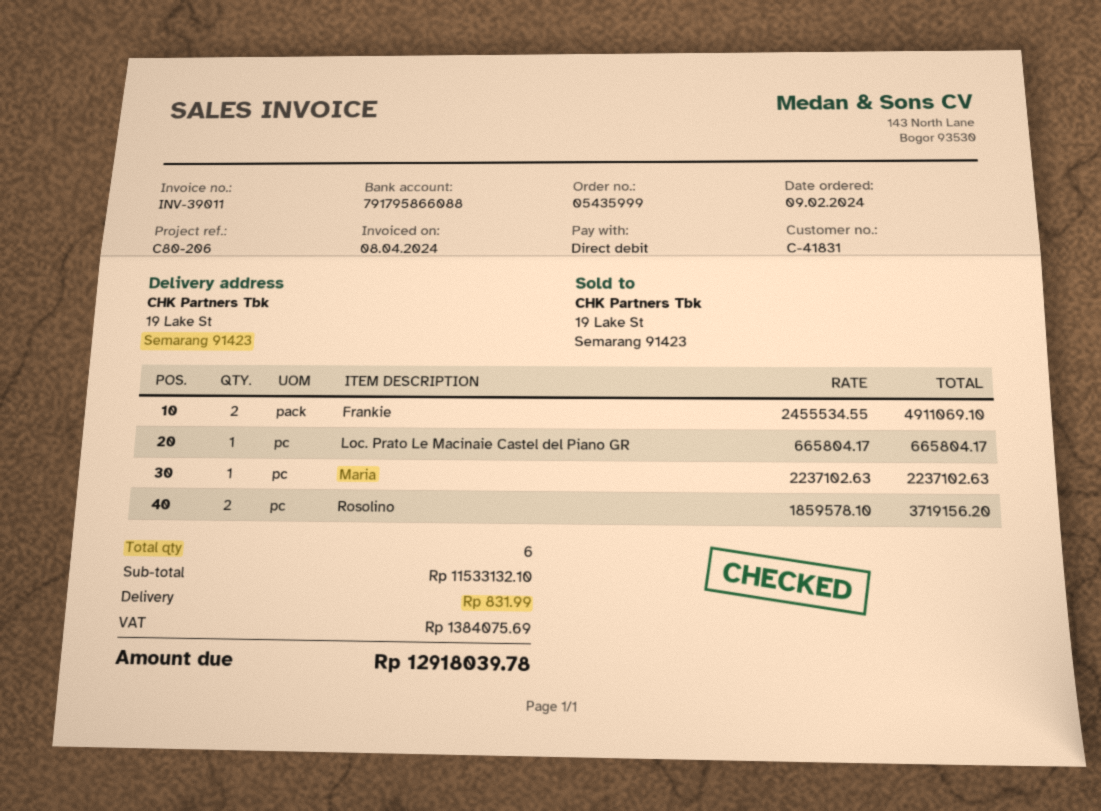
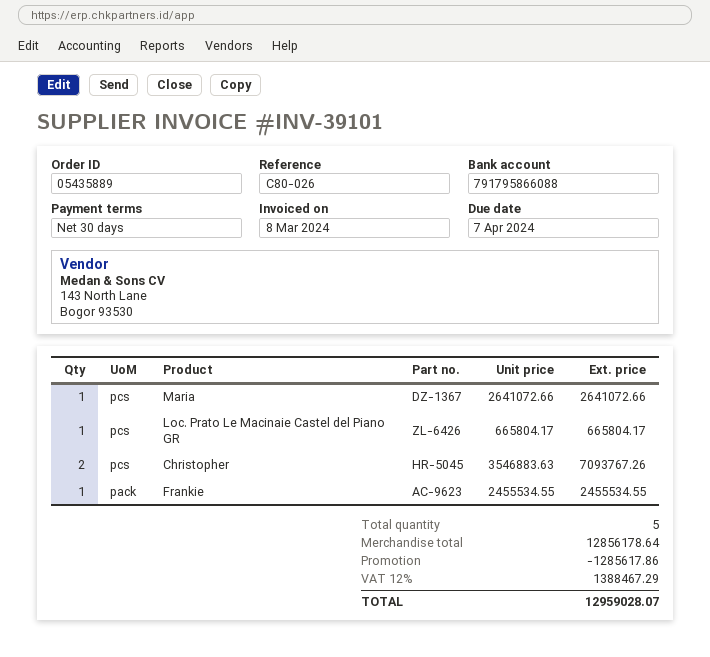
order number: 05435999 -> 05435889
invoice number: INV-39011 -> INV-39101
invoice date: 2024-04-08 -> 2024-03-08
reference: C80-206 -> C80-026
Frankie: 2 x 2455534.55 = 4911069.10 -> 1 x 2455534.55 = 2455534.55
Maria: 1 x 2237102.63 = 2237102.63 -> 1 x 2641072.66 = 2641072.66
Rosolino: 2 x 1859578.10 = 3719156.20 -> none
Christopher: none -> 2 x 3546883.63 = 7093767.26
total quantity: 6 -> 5
subtotal: 11533132.10 -> 12856178.64
discount: none -> 1285617.86
shipping: 831.99 -> none
tax: 1384075.69 -> 1388467.29
total: 12918039.78 -> 12959028.07

